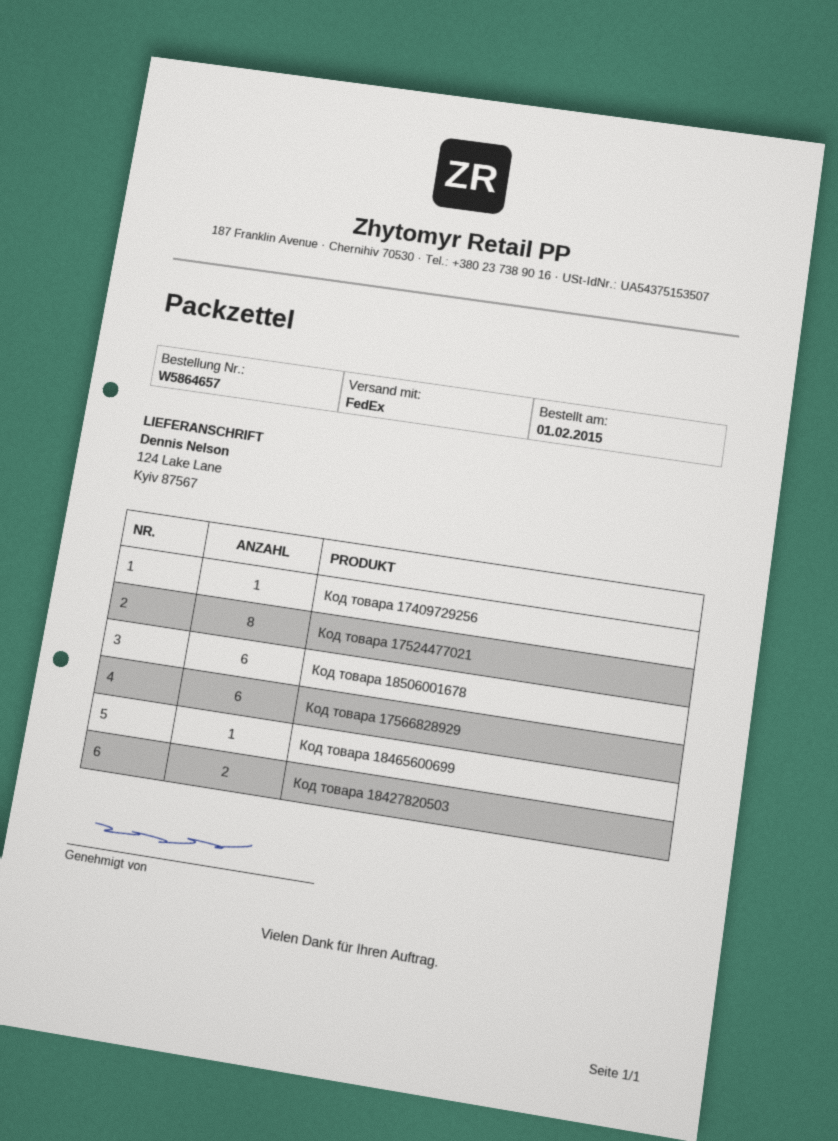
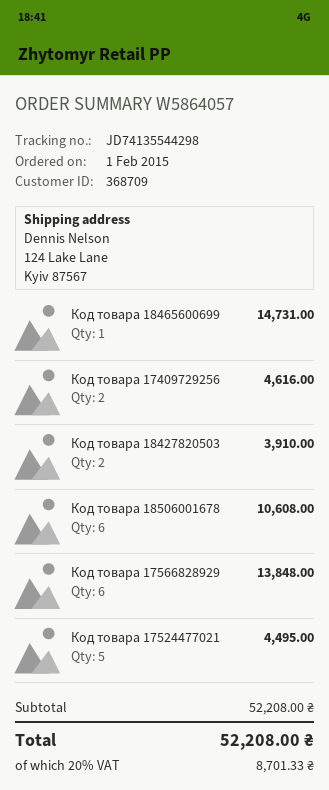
order number: W5864657 -> W5864057
Код товара 17409729256: 1 -> 2
Код товара 17524477021: 8 -> 5

